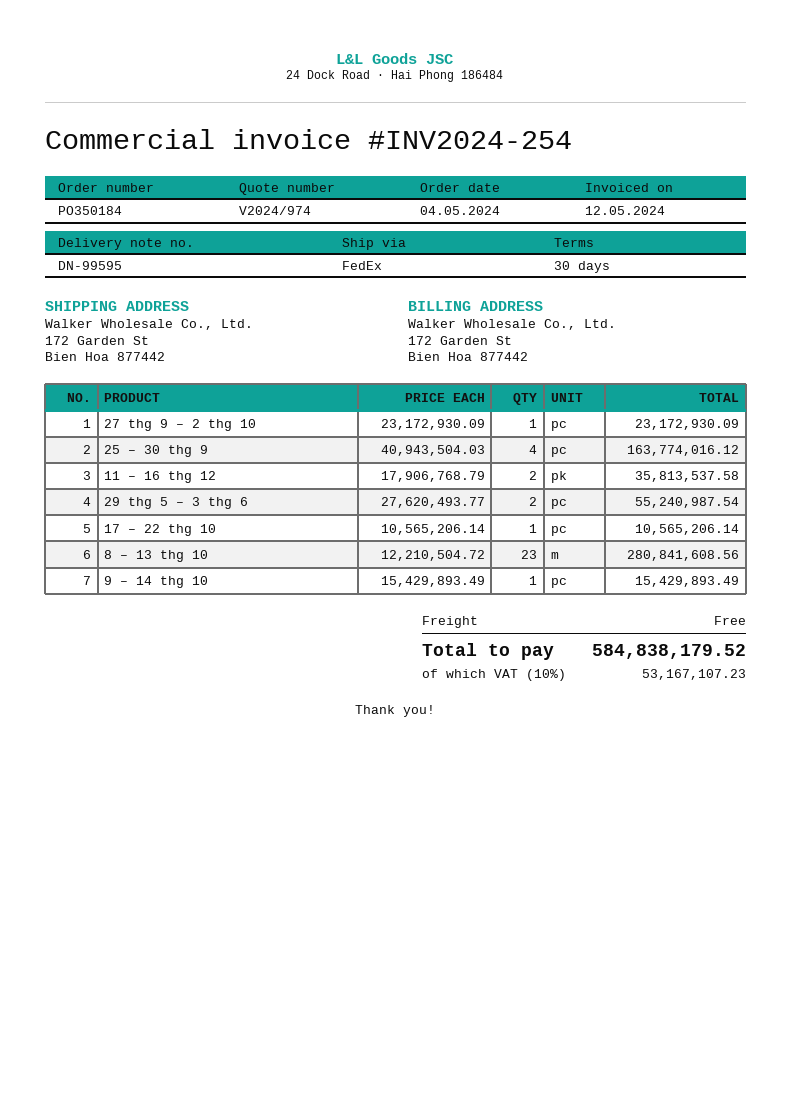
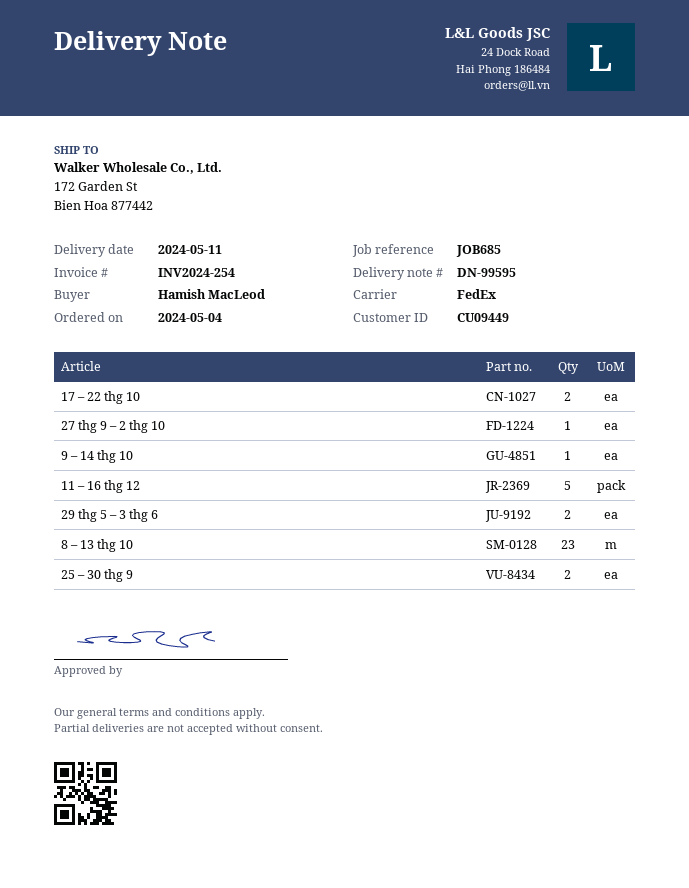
25 – 30 thg 9: 4 -> 2
11 – 16 thg 12: 2 -> 5
17 – 22 thg 10: 1 -> 2

